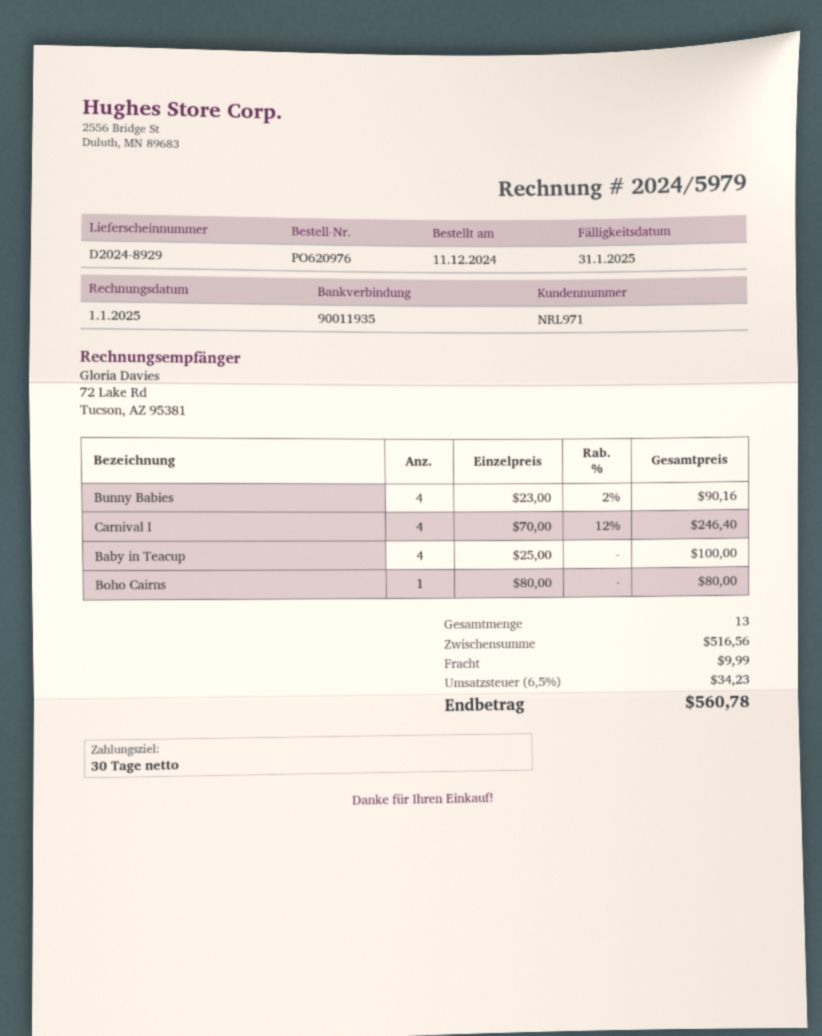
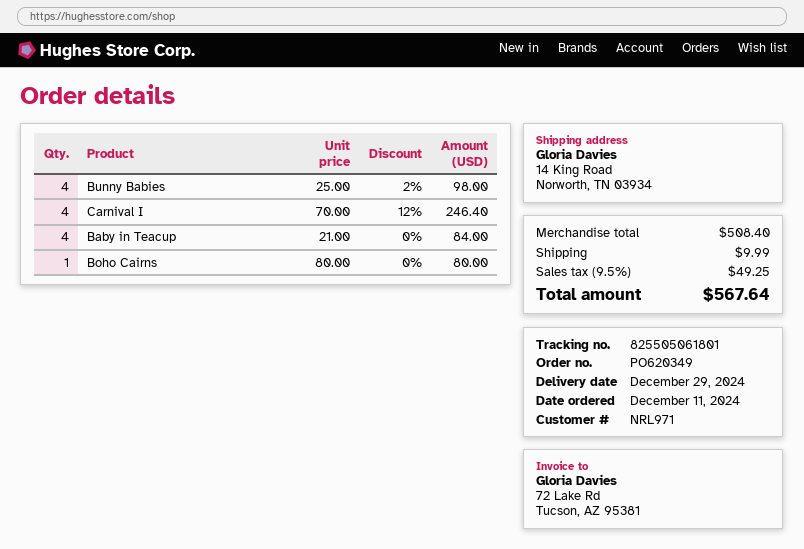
order number: PO620976 -> PO620349
Bunny Babies: 4 x 23.00 - 2% = 90.16 -> 4 x 25.00 - 2% = 98.00
Baby in Teacup: 4 x 25.00 = 100.00 -> 4 x 21.00 = 84.00
subtotal: 516.56 -> 508.40
tax: 6.5% = 34.23 -> 9.5% = 49.25
total: 560.78 -> 567.64

